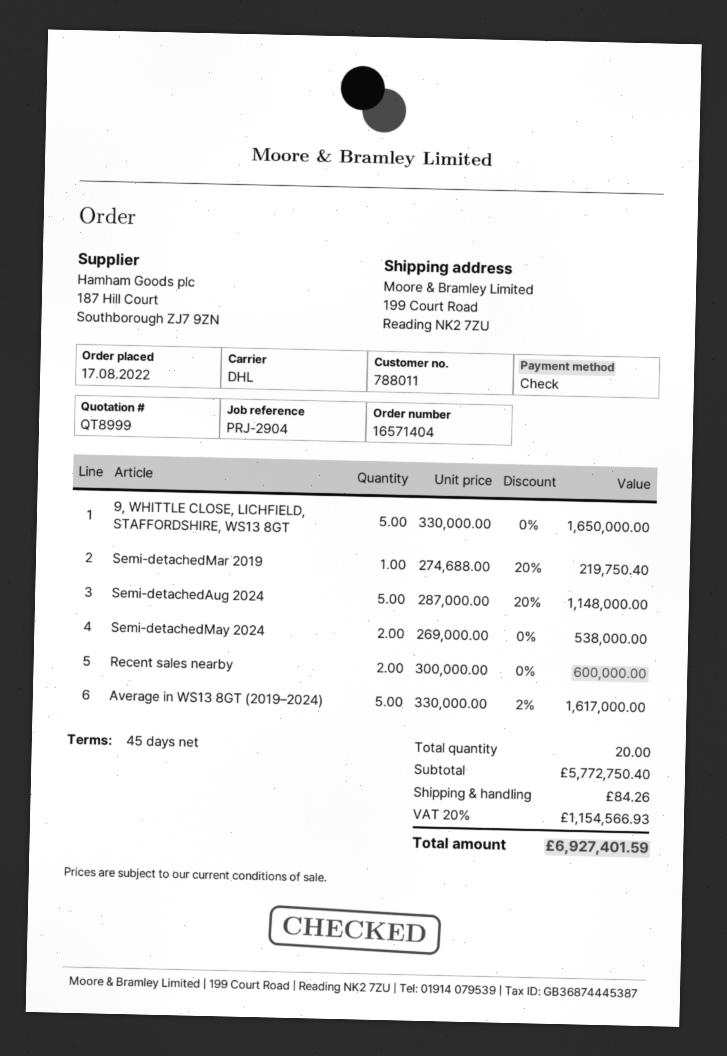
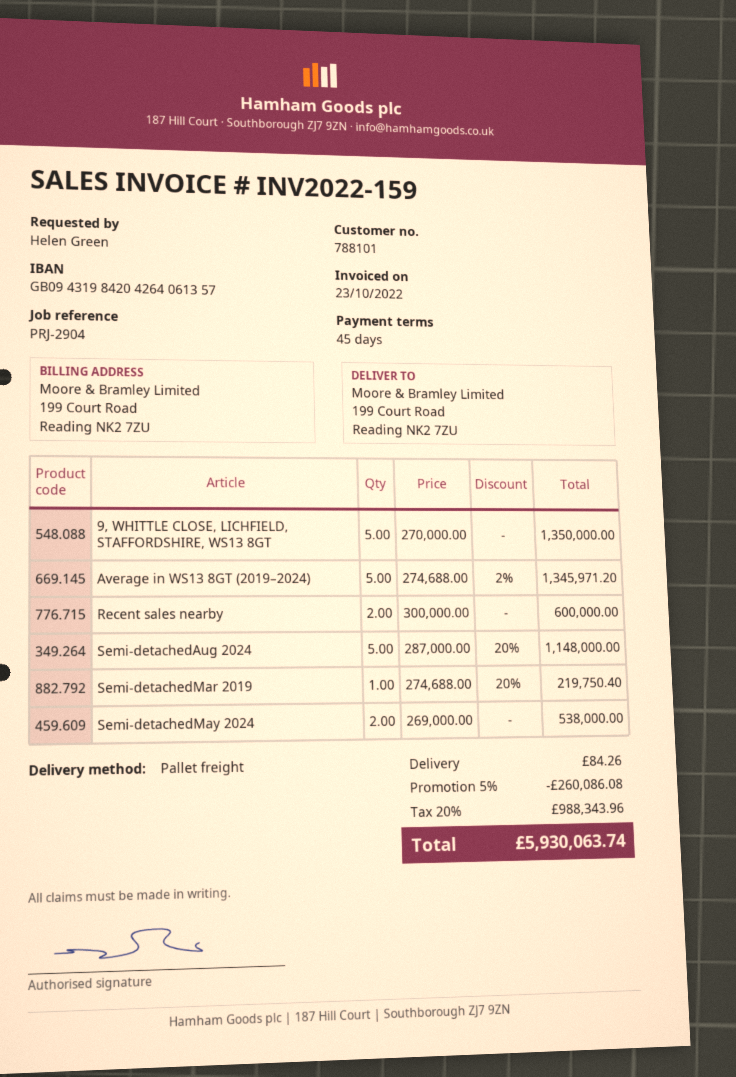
customer number: 788011 -> 788101
shipping method: DHL -> pallet freight
9, WHITTLE CLOSE, LICHFIELD, STAFFORDSHIRE, WS13 8GT: 5 x 330000.00 = 1650000.00 -> 5 x 270000.00 = 1350000.00
Average in WS13 8GT (2019–2024): 5 x 330000.00 - 2% = 1617000.00 -> 5 x 274688.00 - 2% = 1345971.20
discount: none -> 5% = 260086.08
tax: 20% = 1154566.93 -> 20% = 988343.96
total: 6927401.59 -> 5930063.74

